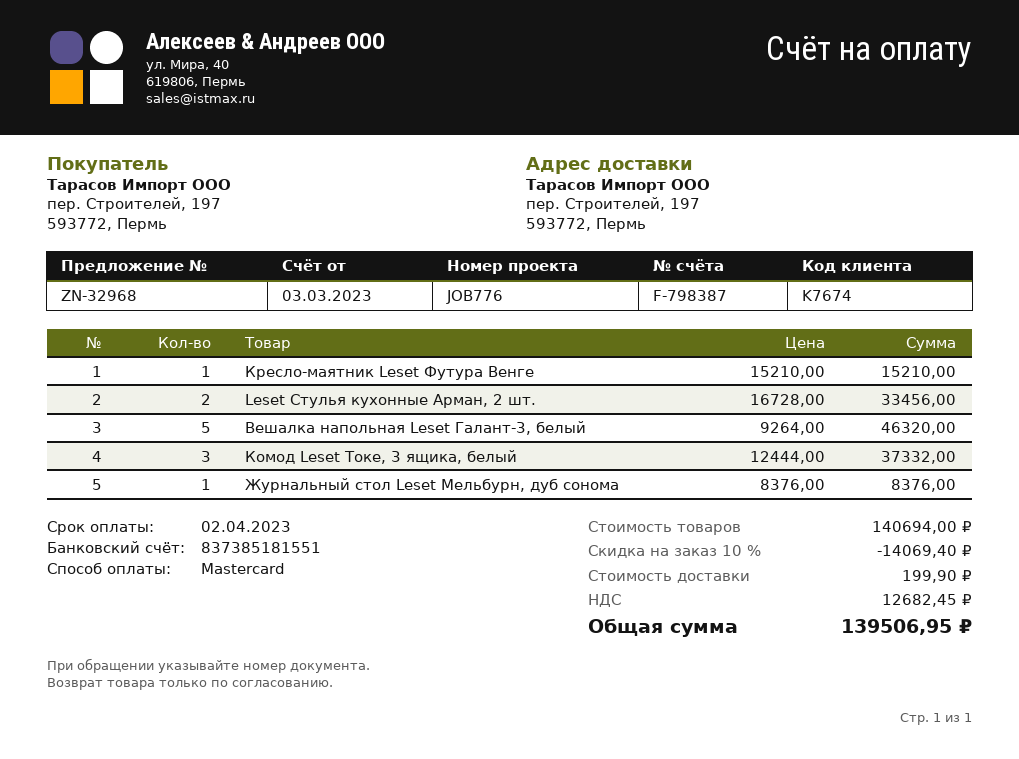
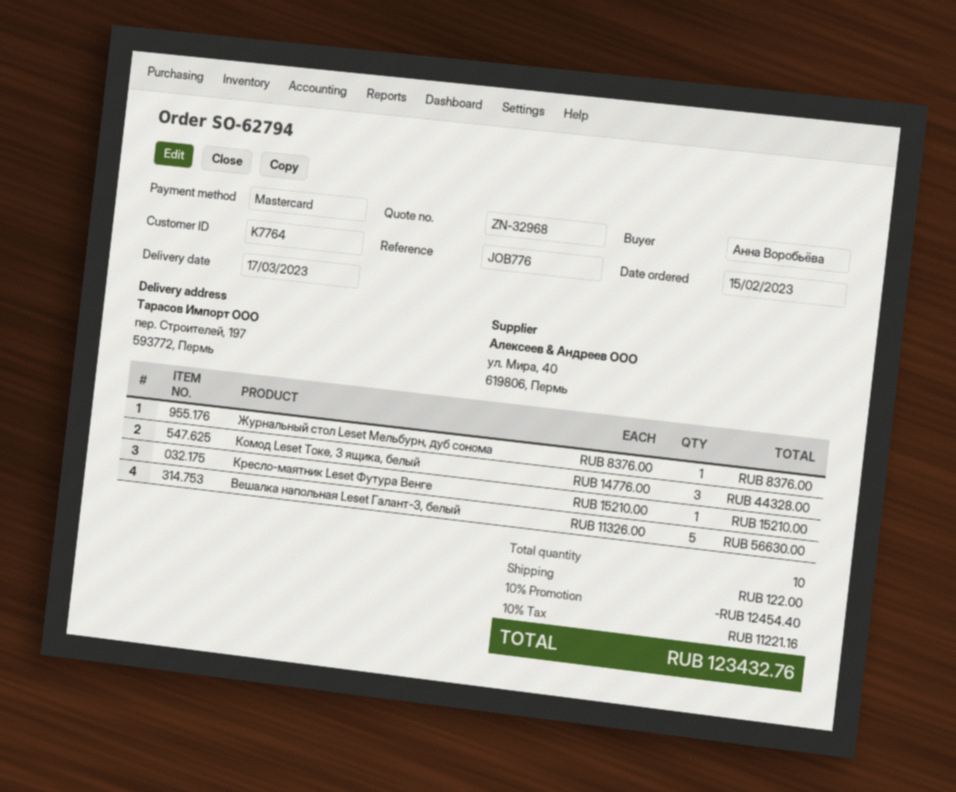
customer number: K7674 -> K7764
Leset Стулья кухонные Арман, 2 шт.: 2 x 16728.00 = 33456.00 -> none
Вешалка напольная Leset Галант-3, белый: 5 x 9264.00 = 46320.00 -> 5 x 11326.00 = 56630.00
Комод Leset Токе, 3 ящика, белый: 3 x 12444.00 = 37332.00 -> 3 x 14776.00 = 44328.00
discount: 10% = 14069.40 -> 10% = 12454.40
shipping: 199.90 -> 122.00
tax: 12682.45 -> 11221.16
total: 139506.95 -> 123432.76

